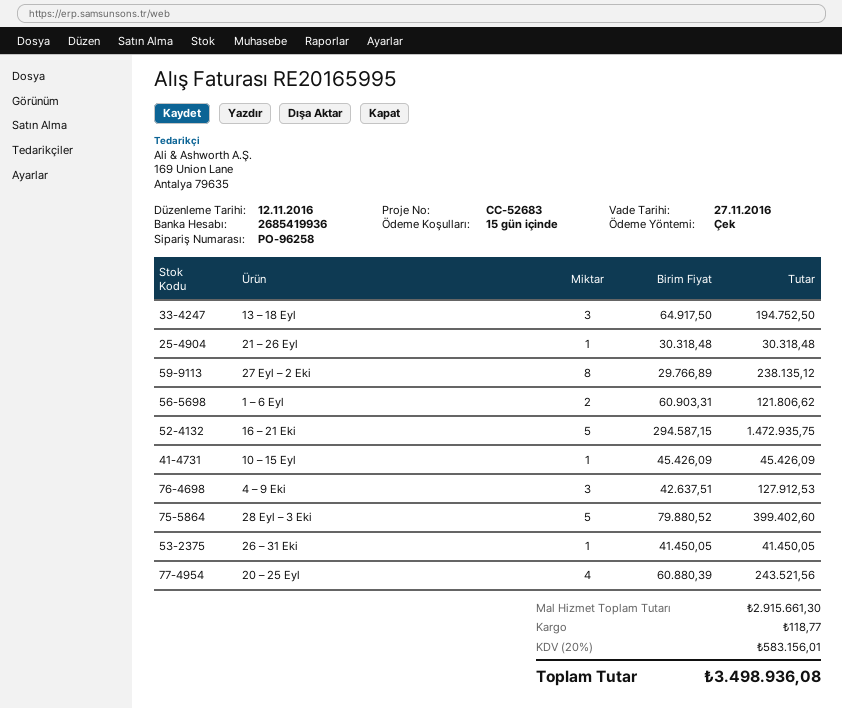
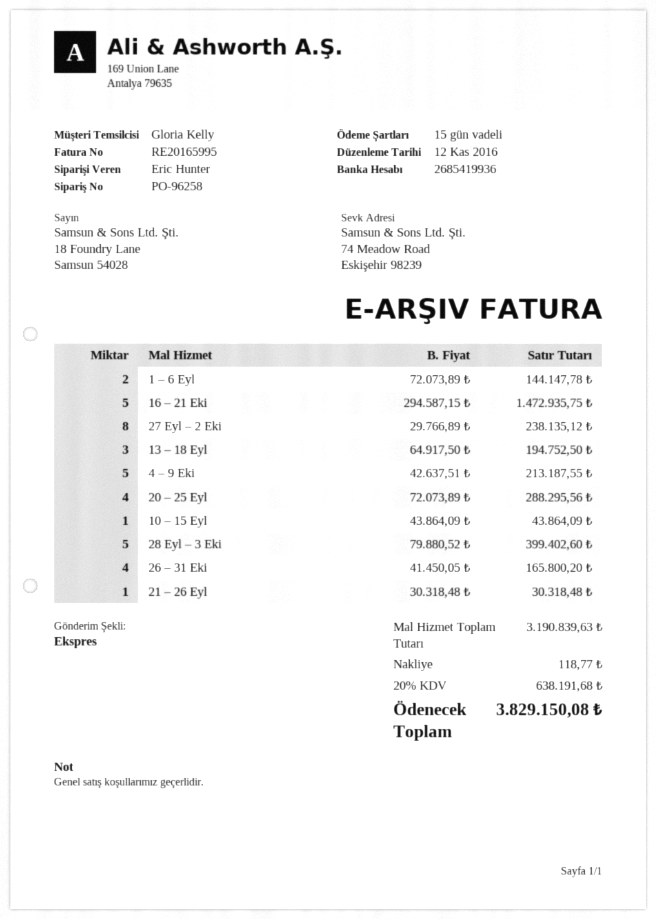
1 – 6 Eyl: 2 x 60903.31 = 121806.62 -> 2 x 72073.89 = 144147.78
10 – 15 Eyl: 1 x 45426.09 = 45426.09 -> 1 x 43864.09 = 43864.09
4 – 9 Eki: 3 x 42637.51 = 127912.53 -> 5 x 42637.51 = 213187.55
26 – 31 Eki: 1 x 41450.05 = 41450.05 -> 4 x 41450.05 = 165800.20
20 – 25 Eyl: 4 x 60880.39 = 243521.56 -> 4 x 72073.89 = 288295.56
subtotal: 2915661.30 -> 3190839.63
tax: 20% = 583156.01 -> 20% = 638191.68
total: 3498936.08 -> 3829150.08

